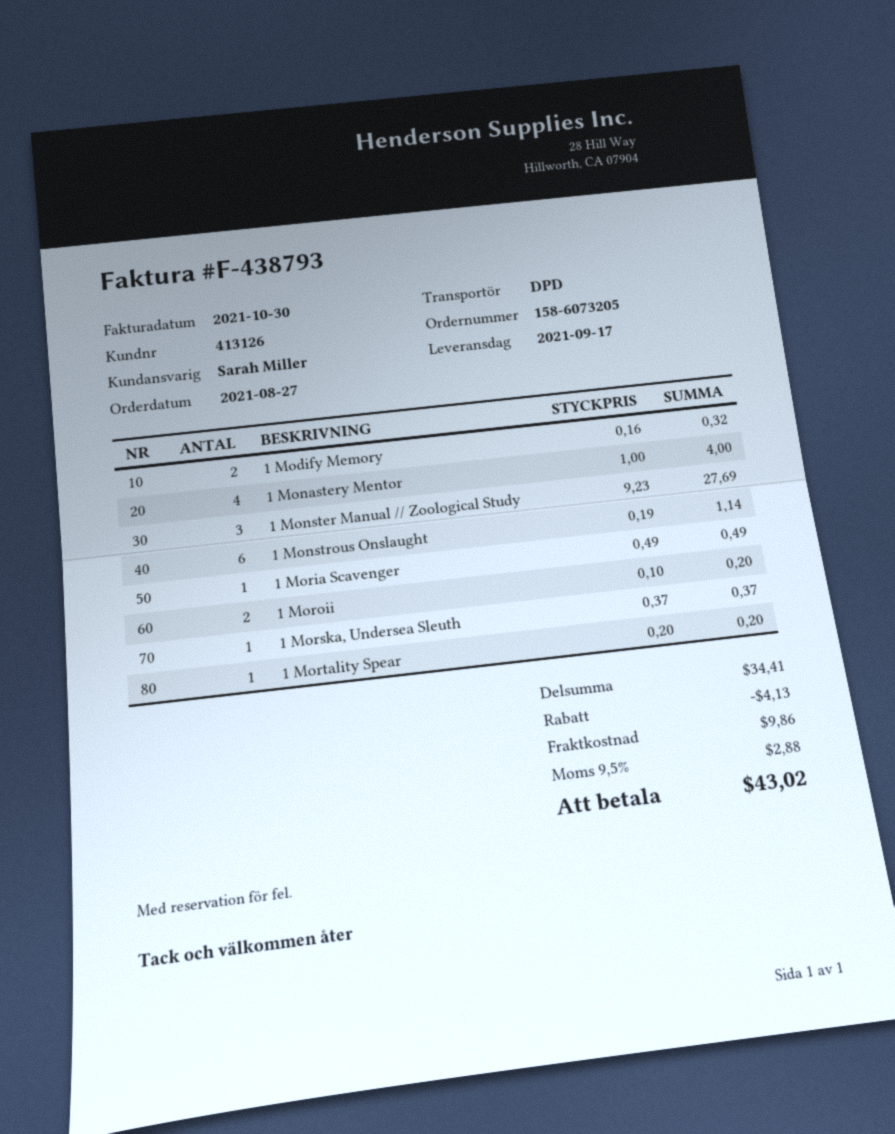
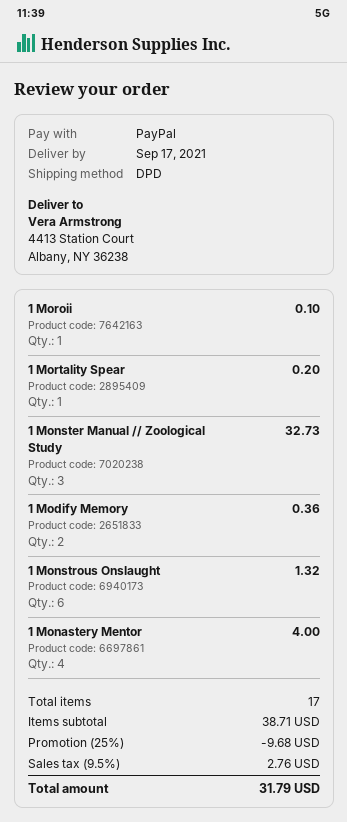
1 Modify Memory: 2 for 0.32 -> 2 for 0.36
1 Monster Manual // Zoological Study: 3 for 27.69 -> 3 for 32.73
1 Monstrous Onslaught: 6 for 1.14 -> 6 for 1.32
1 Moria Scavenger: 1 for 0.49 -> none
1 Moroii: 2 for 0.20 -> 1 for 0.10
1 Morska, Undersea Sleuth: 1 for 0.37 -> none
subtotal: 34.41 -> 38.71
discount: 4.13 -> 9.68
shipping: 9.86 -> none
tax: 9.5% = 2.88 -> 9.5% = 2.76
total: 43.02 -> 31.79

